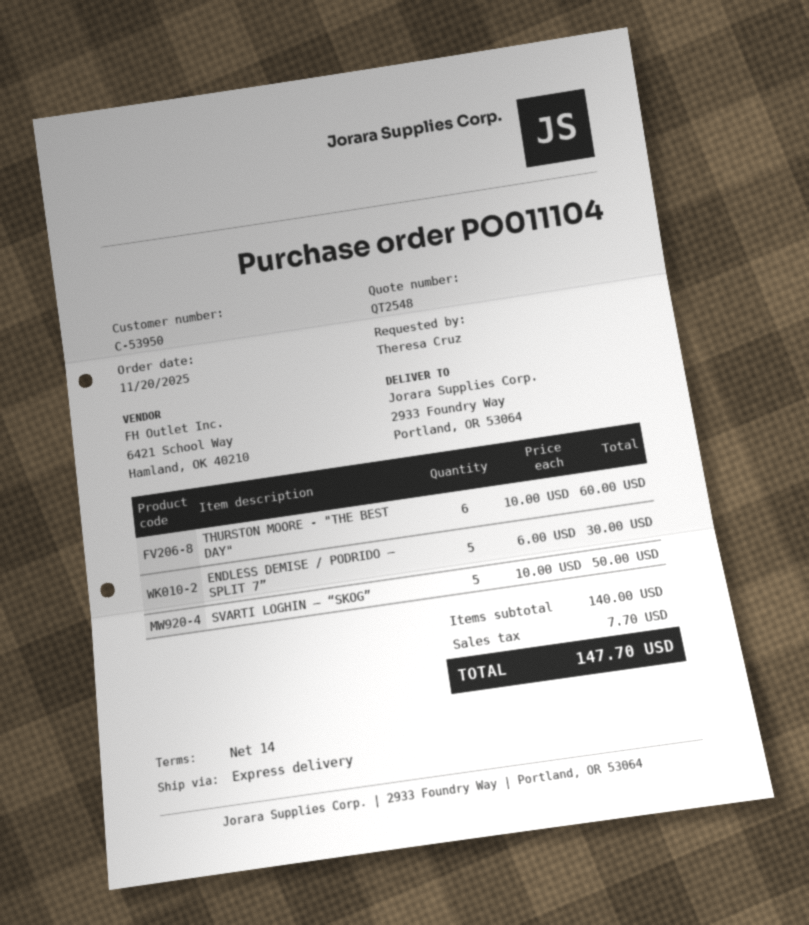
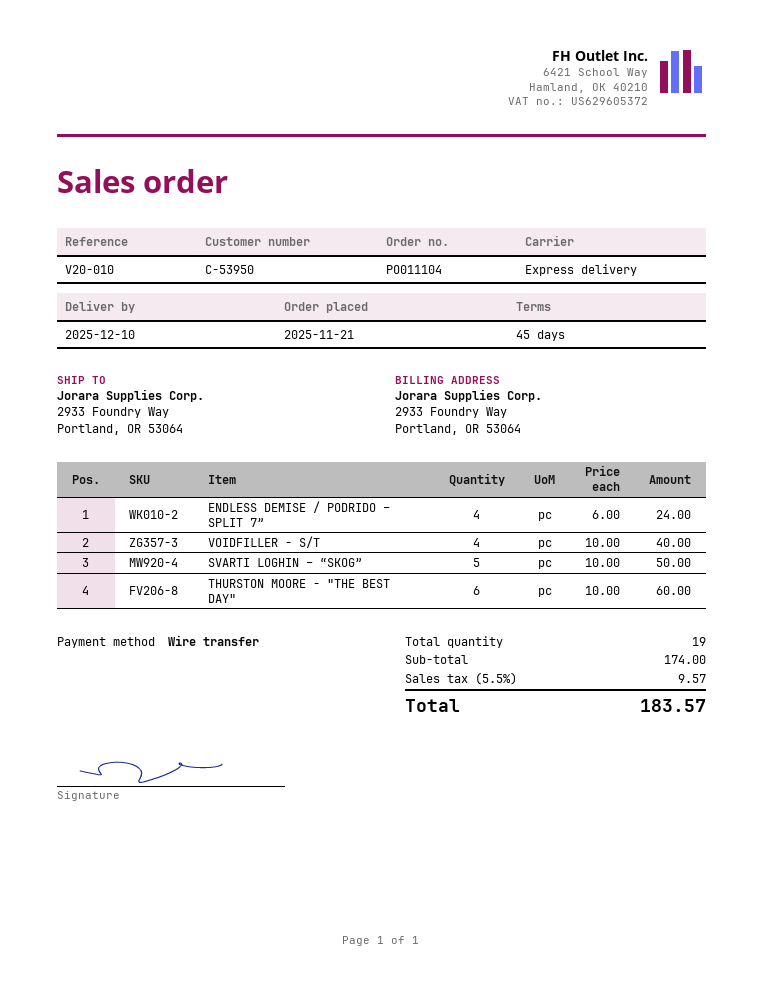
order date: 2025-11-20 -> 2025-11-21
payment terms: 14 days -> 45 days
ENDLESS DEMISE / PODRIDO – SPLIT 7”: 5 x 6.00 = 30.00 -> 4 x 6.00 = 24.00
VOIDFILLER - S/T: none -> 4 x 10.00 = 40.00
subtotal: 140.00 -> 174.00
tax: 7.70 -> 9.57
total: 147.70 -> 183.57

